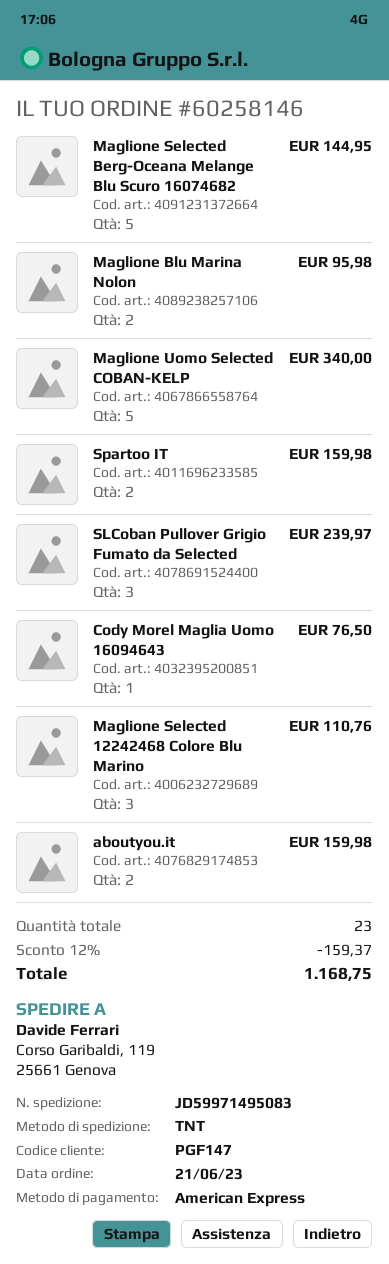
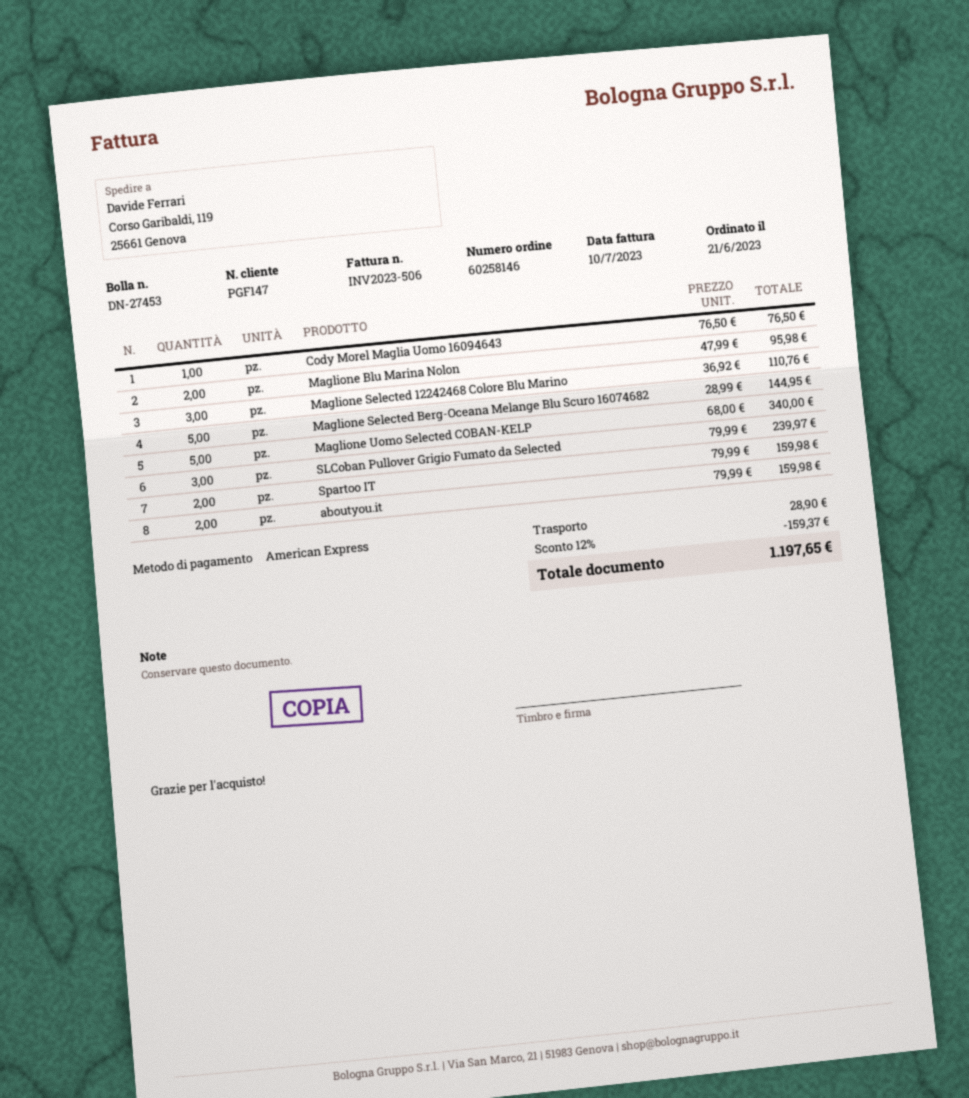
shipping: none -> 28.90
total: 1168.75 -> 1197.65

